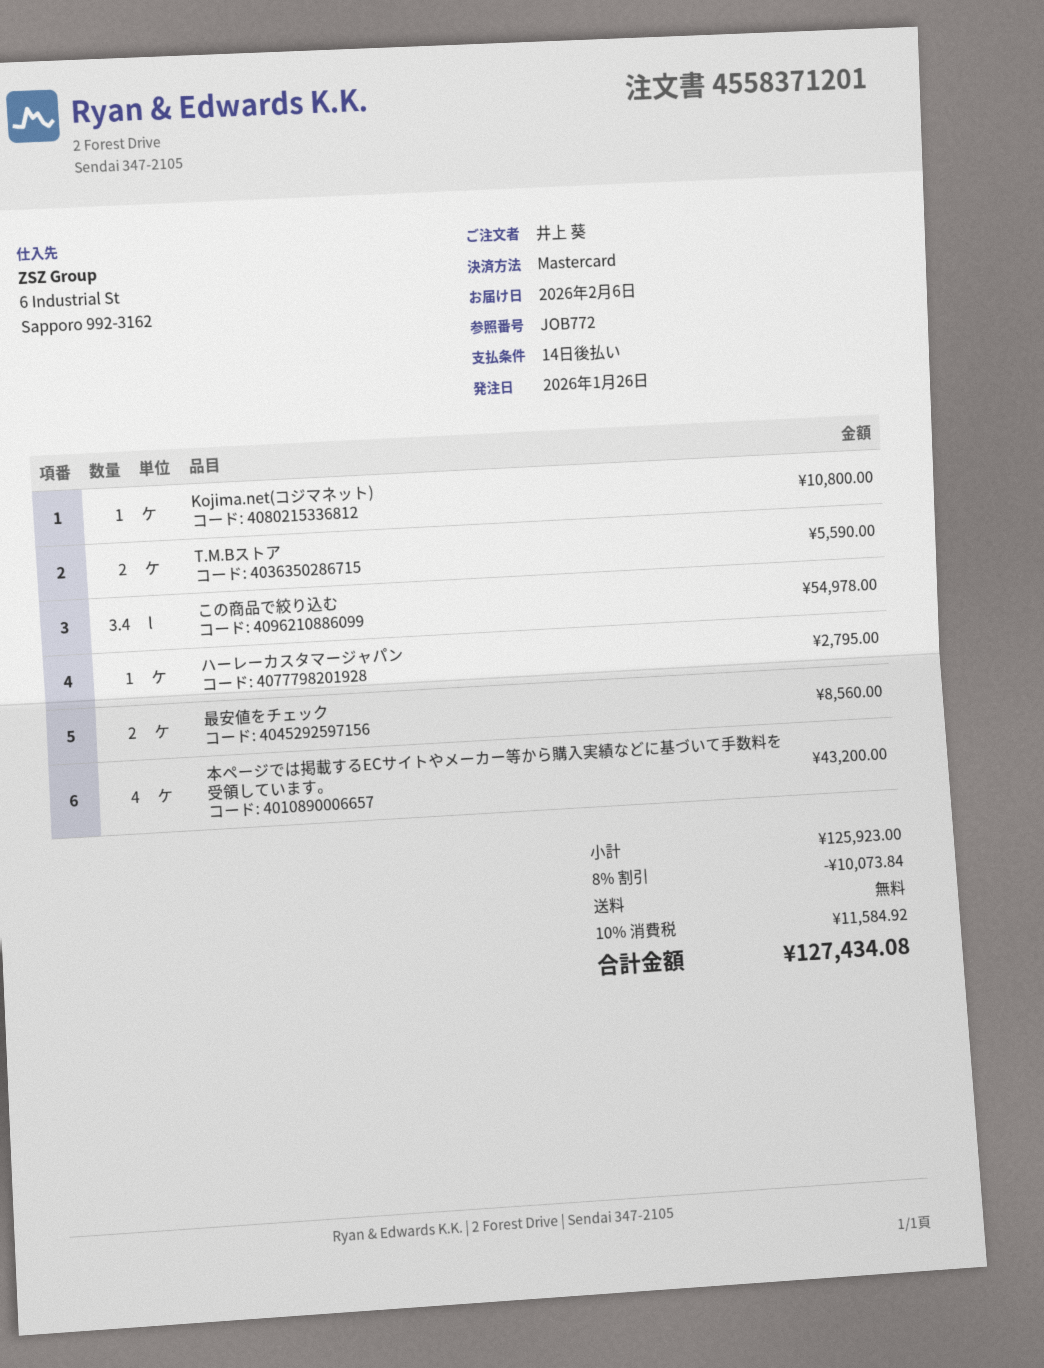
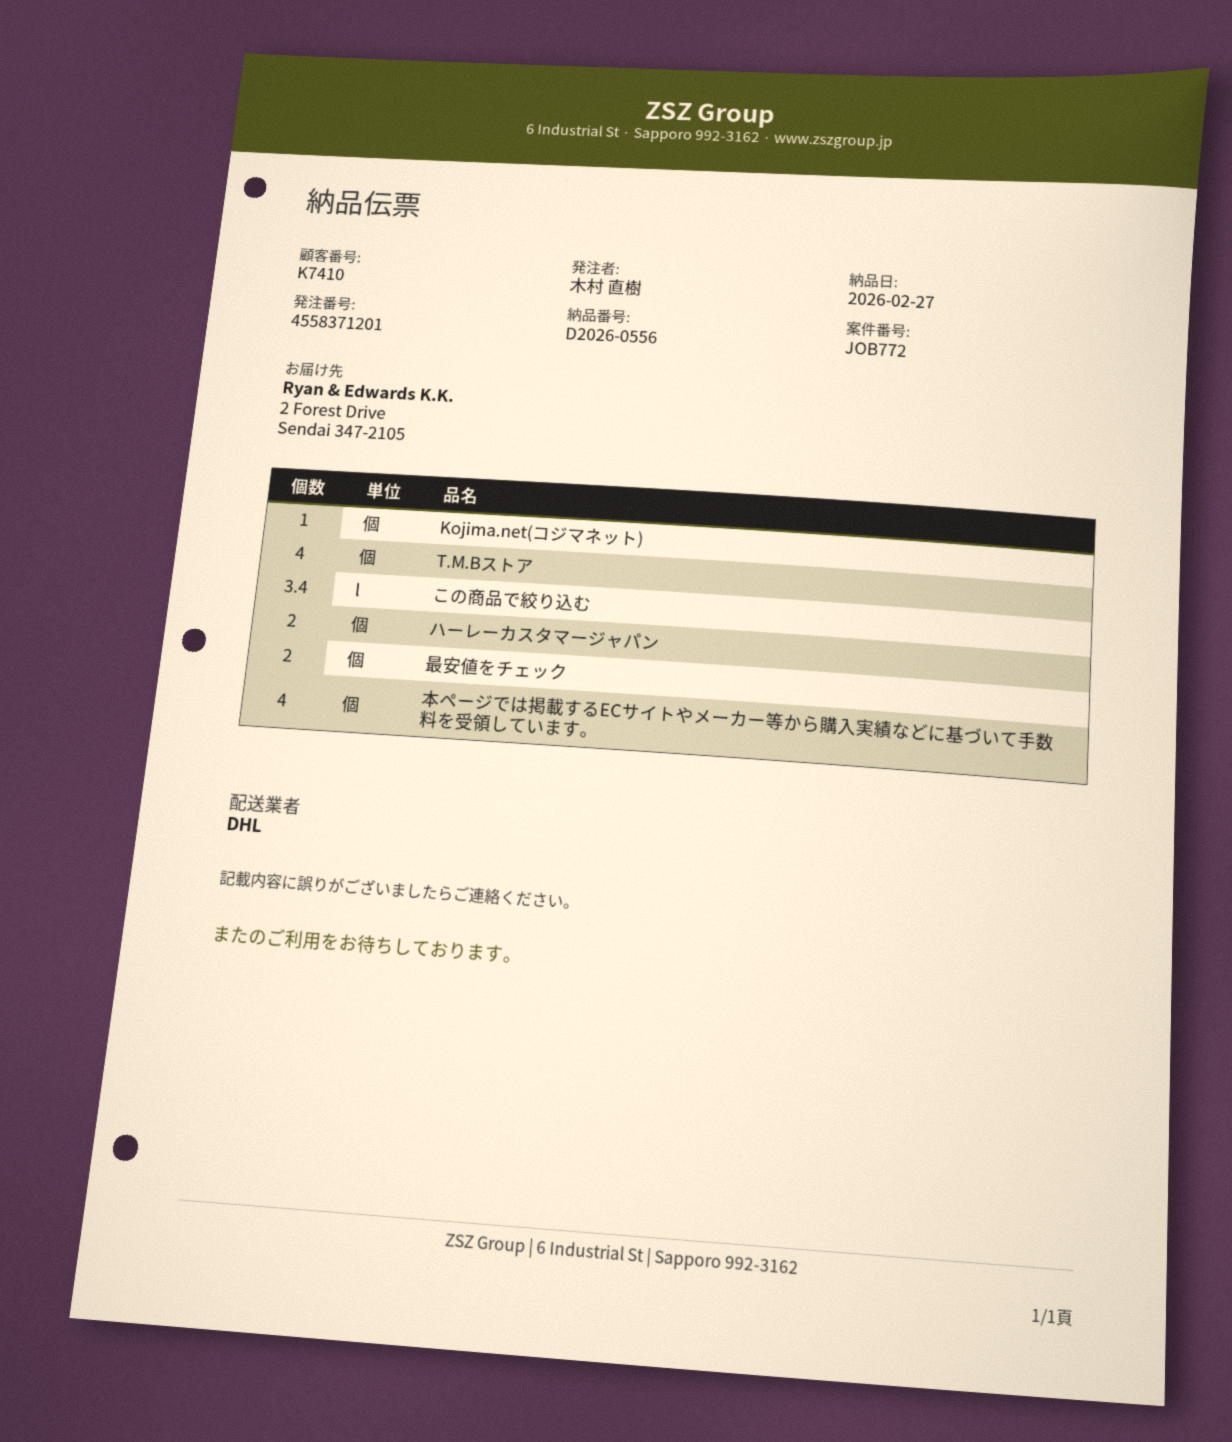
delivery date: 2026-02-06 -> 2026-02-27
ordered by: 井上 葵 -> 木村 直樹
T.M.Bストア: 2 -> 4
ハーレーカスタマージャパン: 1 -> 2

